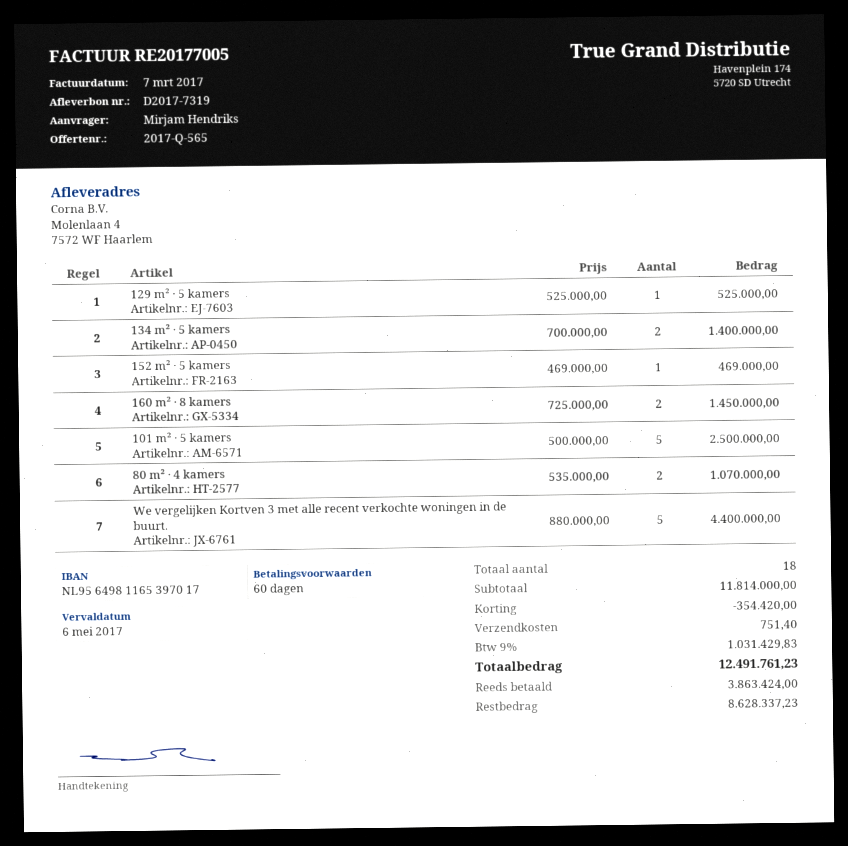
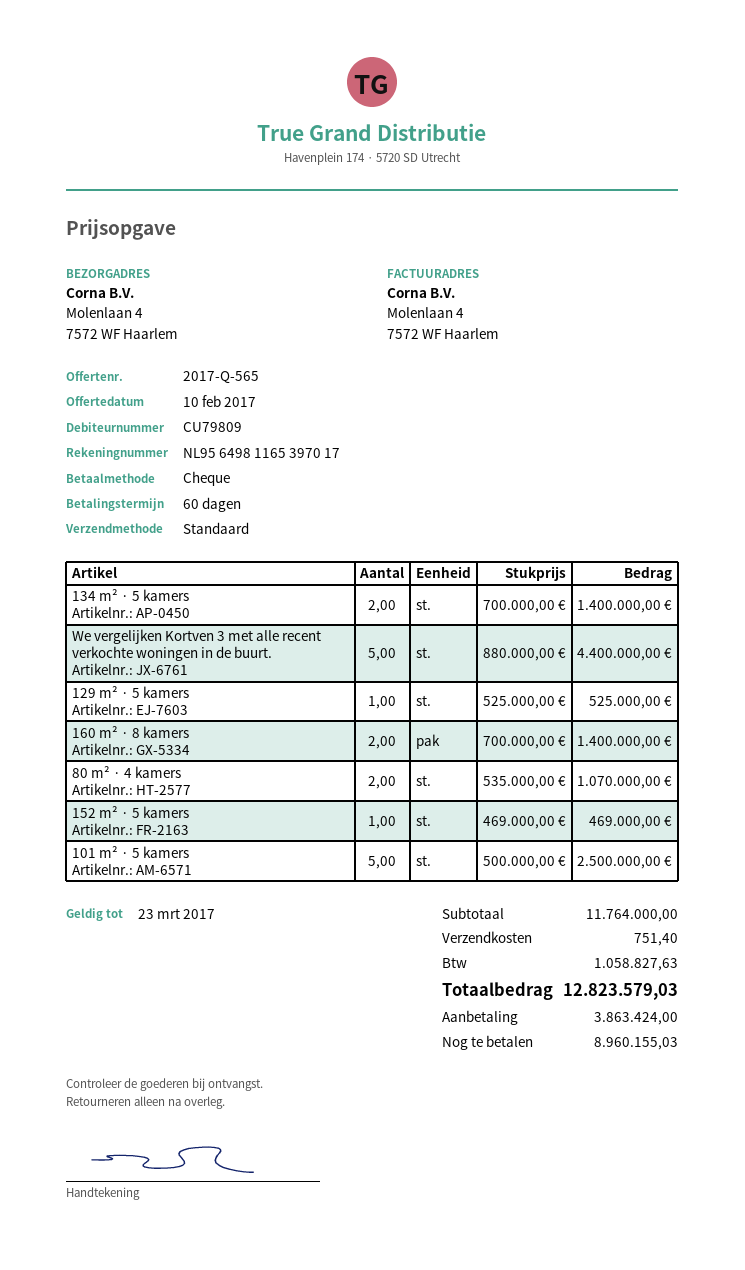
160 m² · 8 kamers: 2 x 725000.00 = 1450000.00 -> 2 x 700000.00 = 1400000.00
subtotal: 11814000.00 -> 11764000.00
discount: 354420.00 -> none
tax: 1031429.83 -> 1058827.63
total: 12491761.23 -> 12823579.03
balance: 8628337.23 -> 8960155.03

